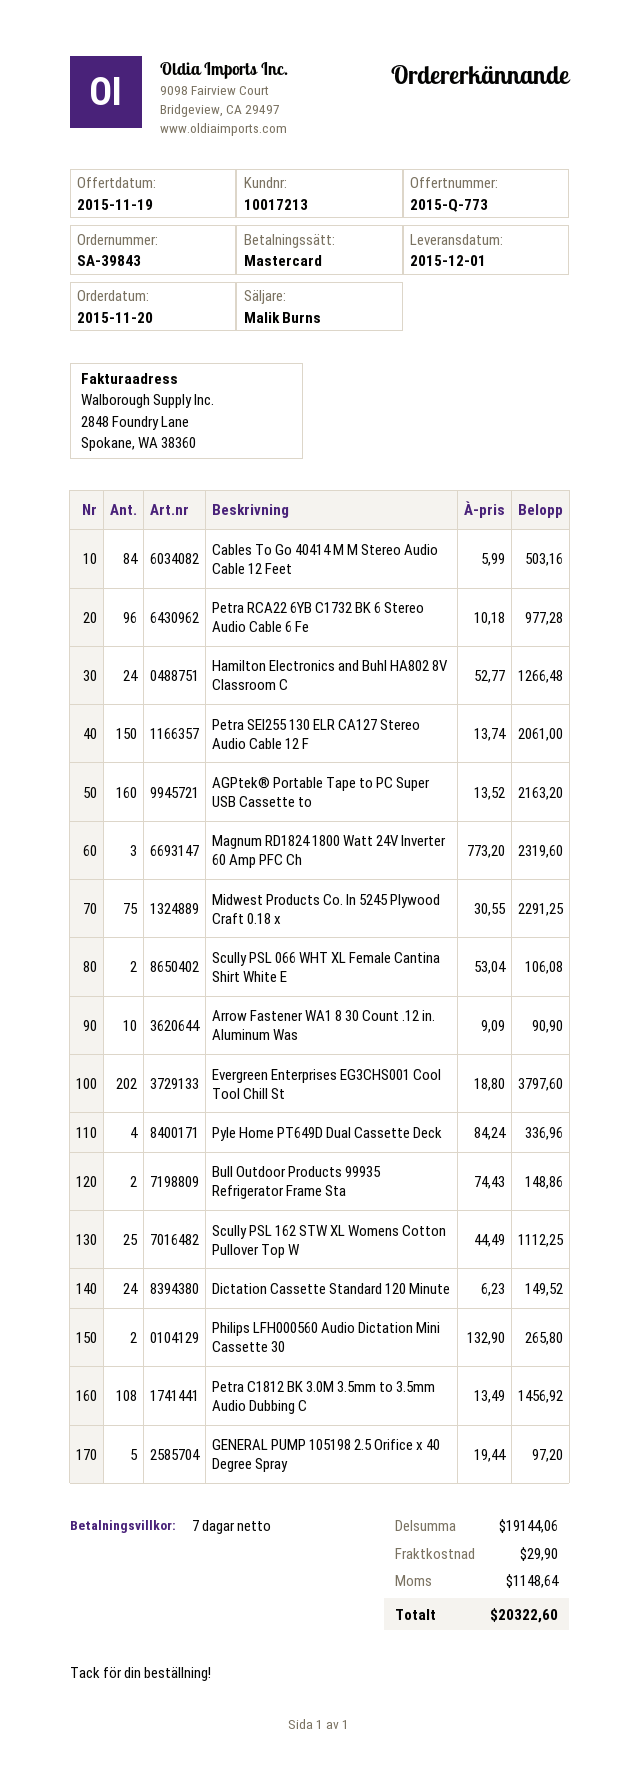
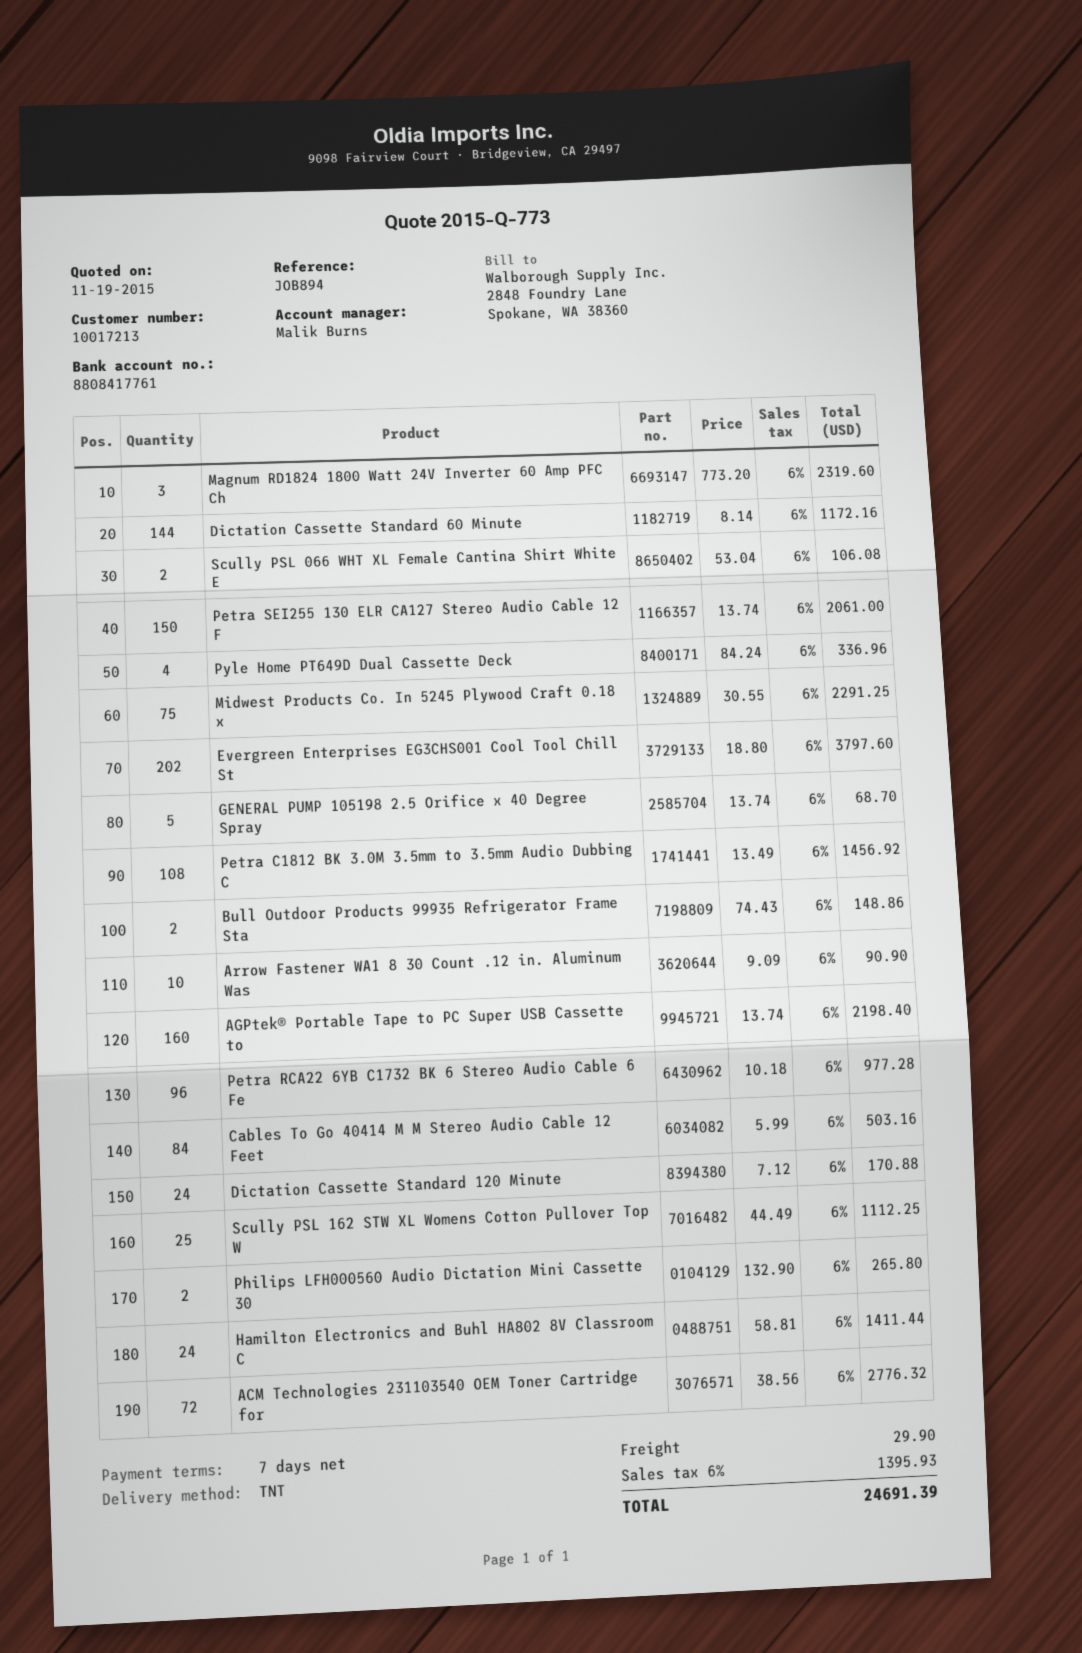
Hamilton Electronics and Buhl HA802 8V Classroom C: 24 x 52.77 = 1266.48 -> 24 x 58.81 = 1411.44
AGPtek® Portable Tape to PC Super USB Cassette to: 160 x 13.52 = 2163.20 -> 160 x 13.74 = 2198.40
Dictation Cassette Standard 120 Minute: 24 x 6.23 = 149.52 -> 24 x 7.12 = 170.88
GENERAL PUMP 105198 2.5 Orifice x 40 Degree Spray: 5 x 19.44 = 97.20 -> 5 x 13.74 = 68.70
Dictation Cassette Standard 60 Minute: none -> 144 x 8.14 = 1172.16
ACM Technologies 231103540 OEM Toner Cartridge for: none -> 72 x 38.56 = 2776.32
tax: 1148.64 -> 1395.93
total: 20322.60 -> 24691.39

